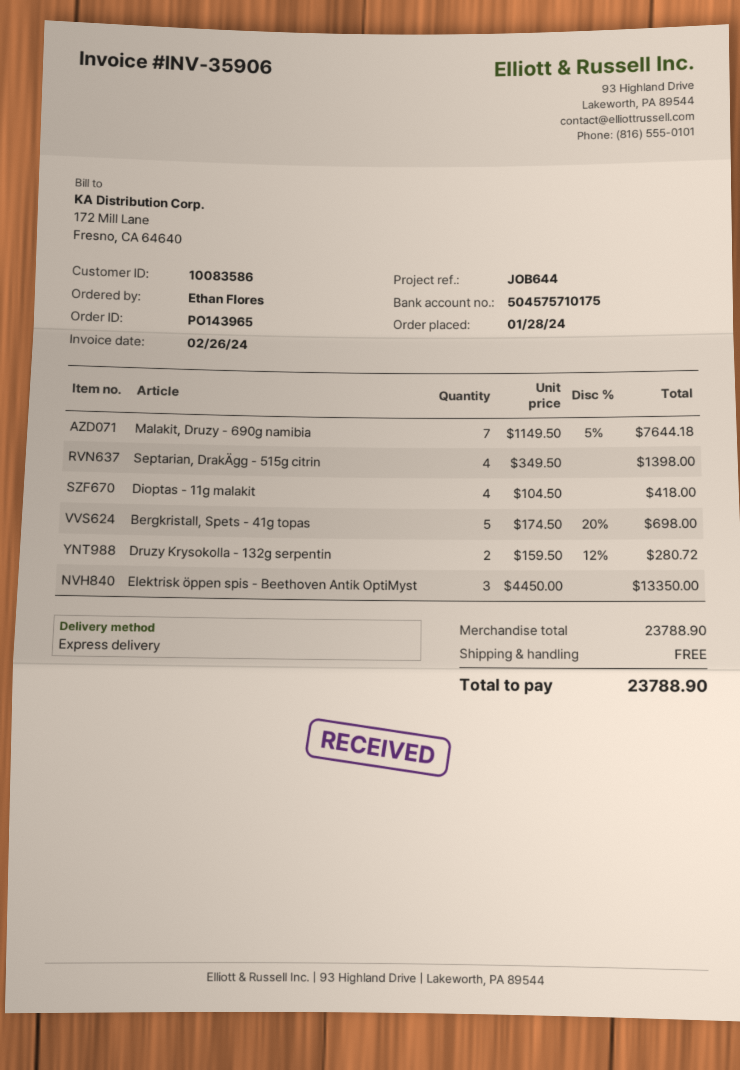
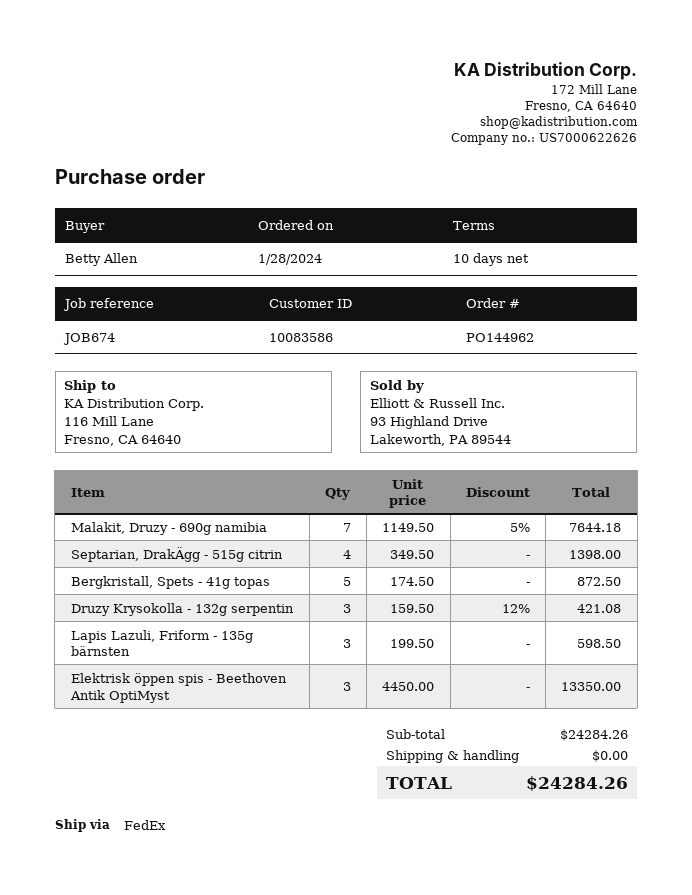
order number: PO143965 -> PO144962
reference: JOB644 -> JOB674
ordered by: Ethan Flores -> Betty Allen
shipping method: express -> FedEx
Dioptas - 11g malakit: 4 x 104.50 = 418.00 -> none
Bergkristall, Spets - 41g topas: 5 x 174.50 - 20% = 698.00 -> 5 x 174.50 = 872.50
Druzy Krysokolla - 132g serpentin: 2 x 159.50 - 12% = 280.72 -> 3 x 159.50 - 12% = 421.08
Lapis Lazuli, Friform - 135g bärnsten: none -> 3 x 199.50 = 598.50
subtotal: 23788.90 -> 24284.26
total: 23788.90 -> 24284.26

